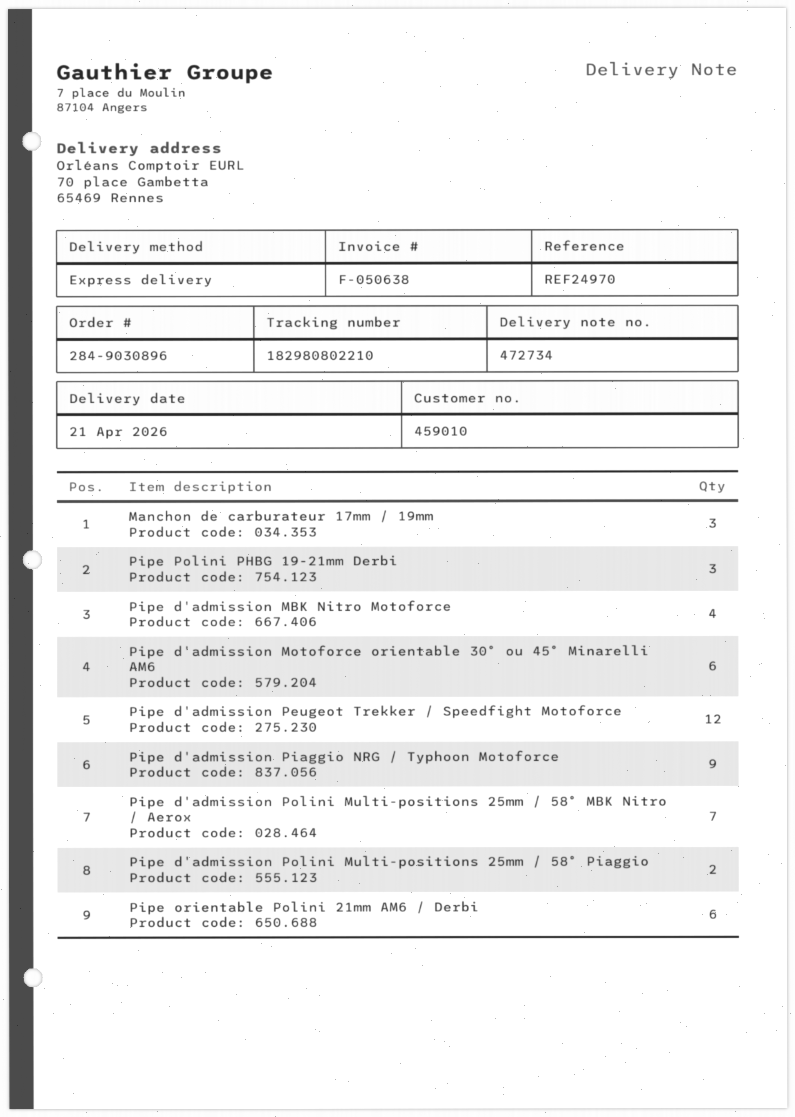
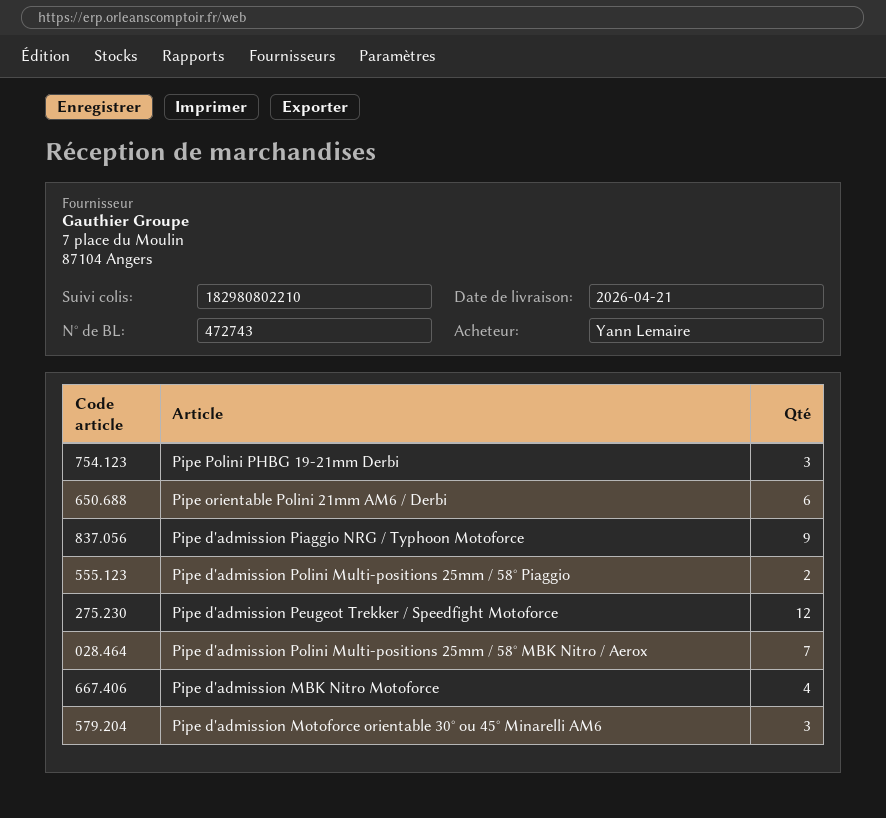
delivery note number: 472734 -> 472743
Manchon de carburateur 17mm / 19mm: 3 -> none
Pipe d'admission Motoforce orientable 30° ou 45° Minarelli AM6: 6 -> 3

